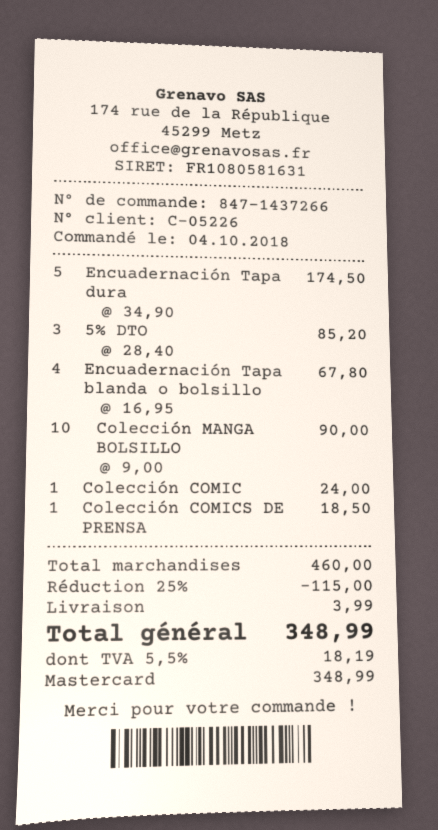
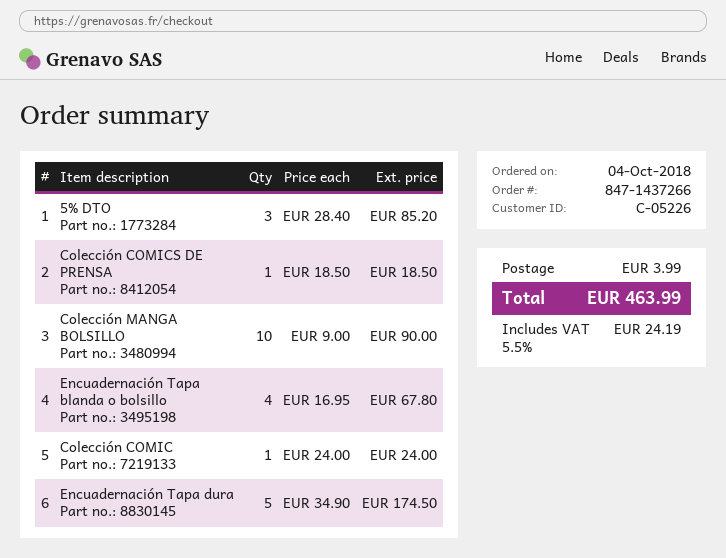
discount: 25% = 115.00 -> none
tax: 5.5% = 18.19 -> 5.5% = 24.19
total: 348.99 -> 463.99

